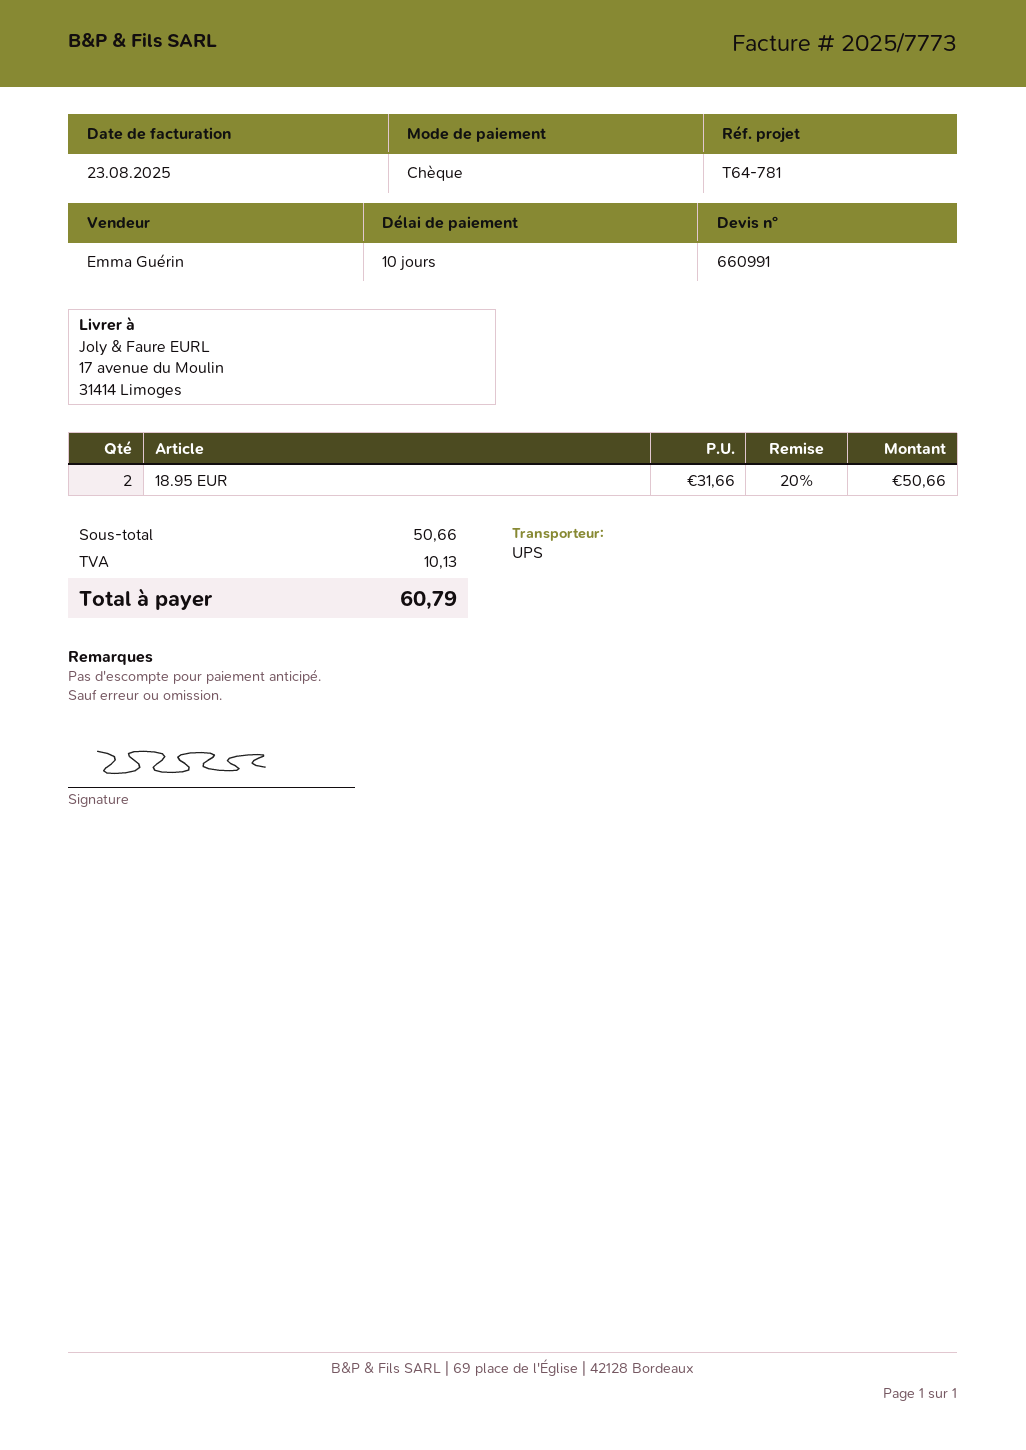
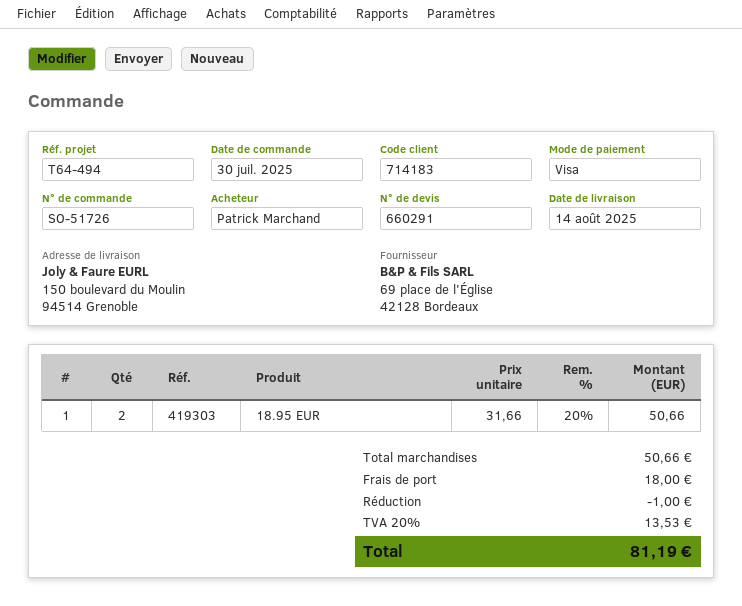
quote number: 660991 -> 660291
reference: T64-781 -> T64-494
payment method: cheque -> Visa
ship to: 17 avenue du Moulin, 31414 Limoges -> 150 boulevard du Moulin, 94514 Grenoble
discount: none -> 1.00
shipping: none -> 18.00
tax: 10.13 -> 13.53
total: 60.79 -> 81.19

